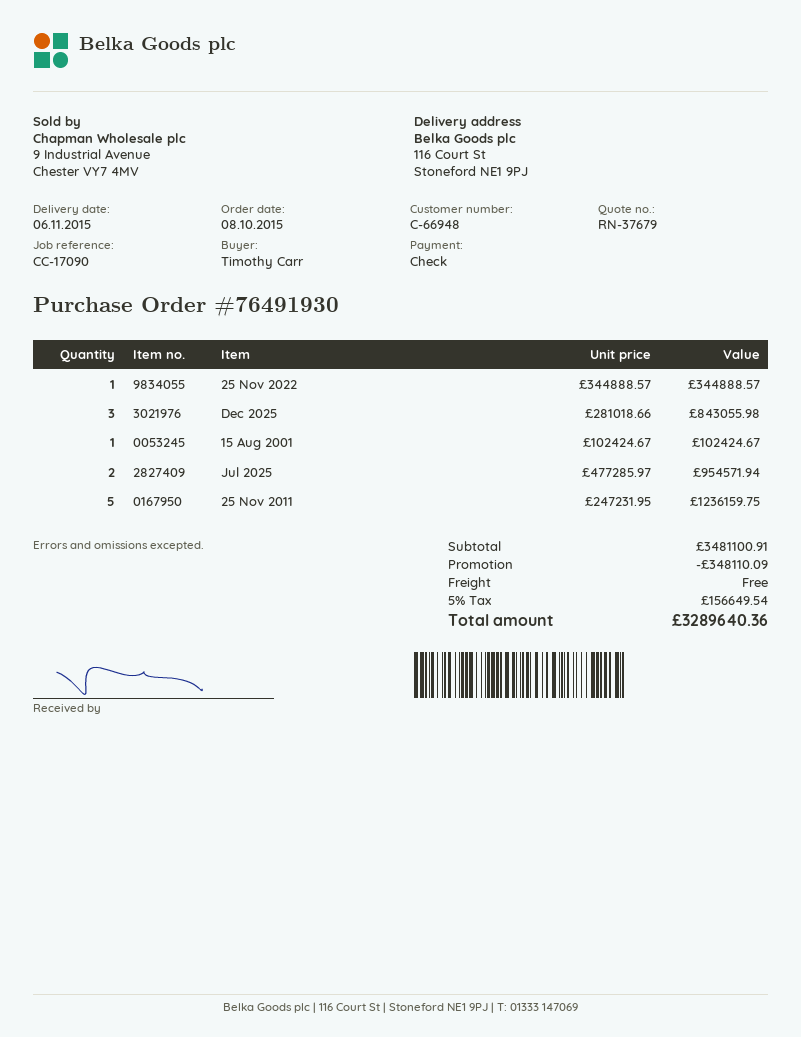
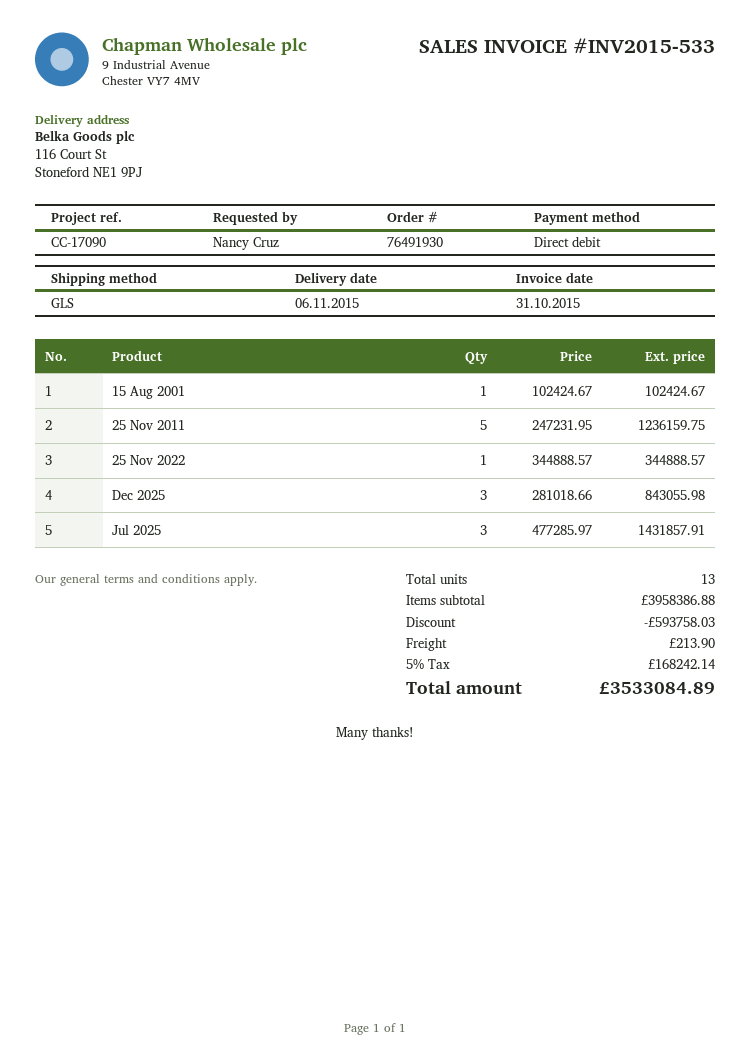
ordered by: Timothy Carr -> Nancy Cruz
payment method: cheque -> direct debit
Jul 2025: 2 x 477285.97 = 954571.94 -> 3 x 477285.97 = 1431857.91
subtotal: 3481100.91 -> 3958386.88
discount: 348110.09 -> 593758.03
shipping: 0.00 -> 213.90
tax: 5% = 156649.54 -> 5% = 168242.14
total: 3289640.36 -> 3533084.89

